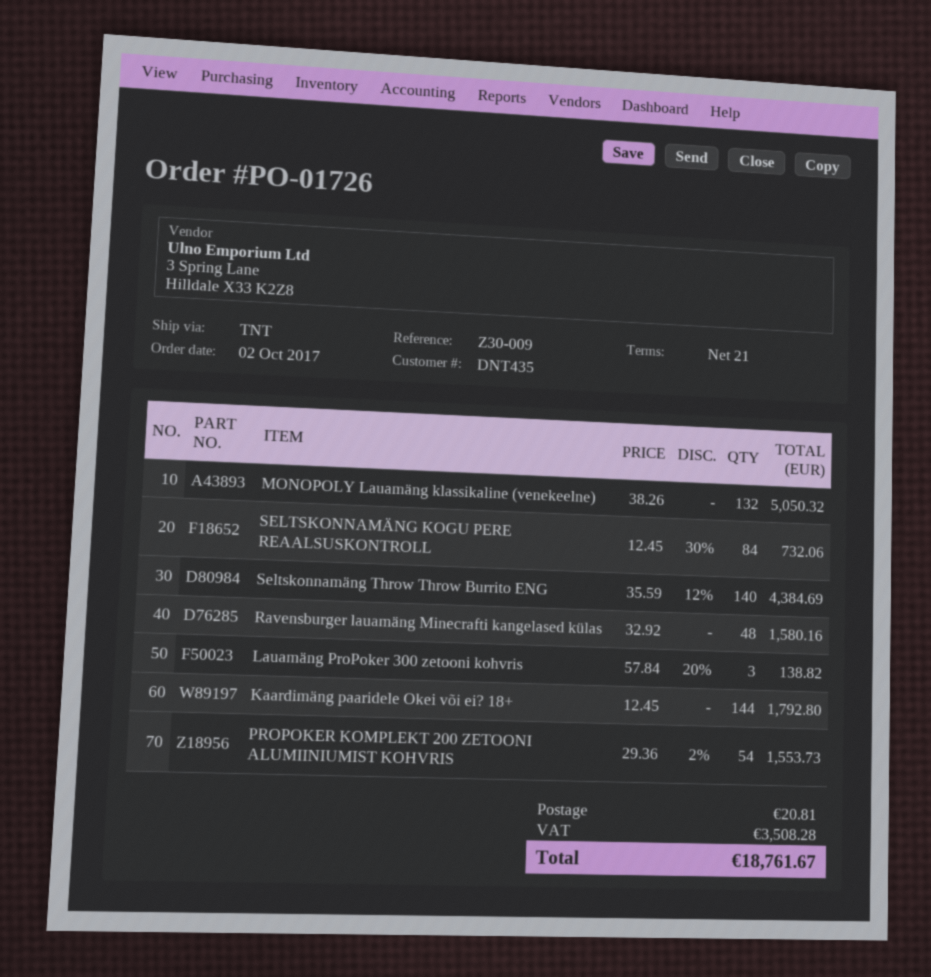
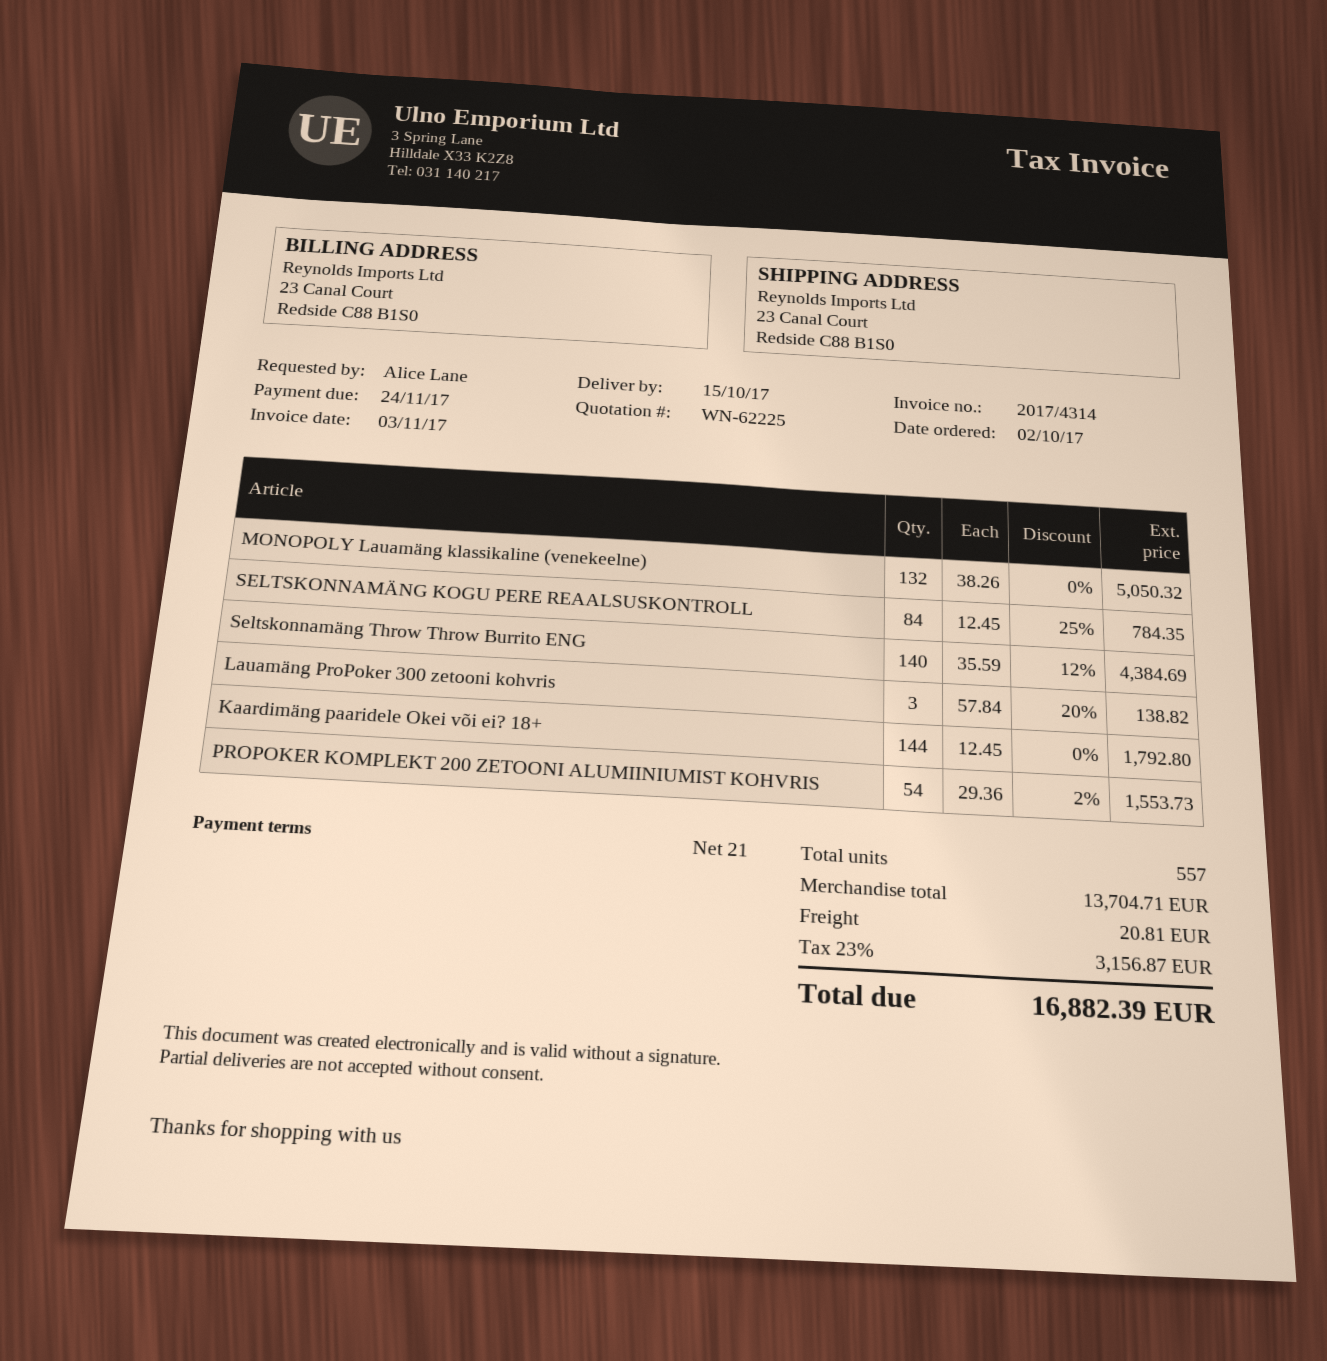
SELTSKONNAMÄNG KOGU PERE REAALSUSKONTROLL: 84 x 12.45 - 30% = 732.06 -> 84 x 12.45 - 25% = 784.35
Ravensburger lauamäng Minecrafti kangelased külas: 48 x 32.92 = 1580.16 -> none
tax: 3508.28 -> 3156.87
total: 18761.67 -> 16882.39

